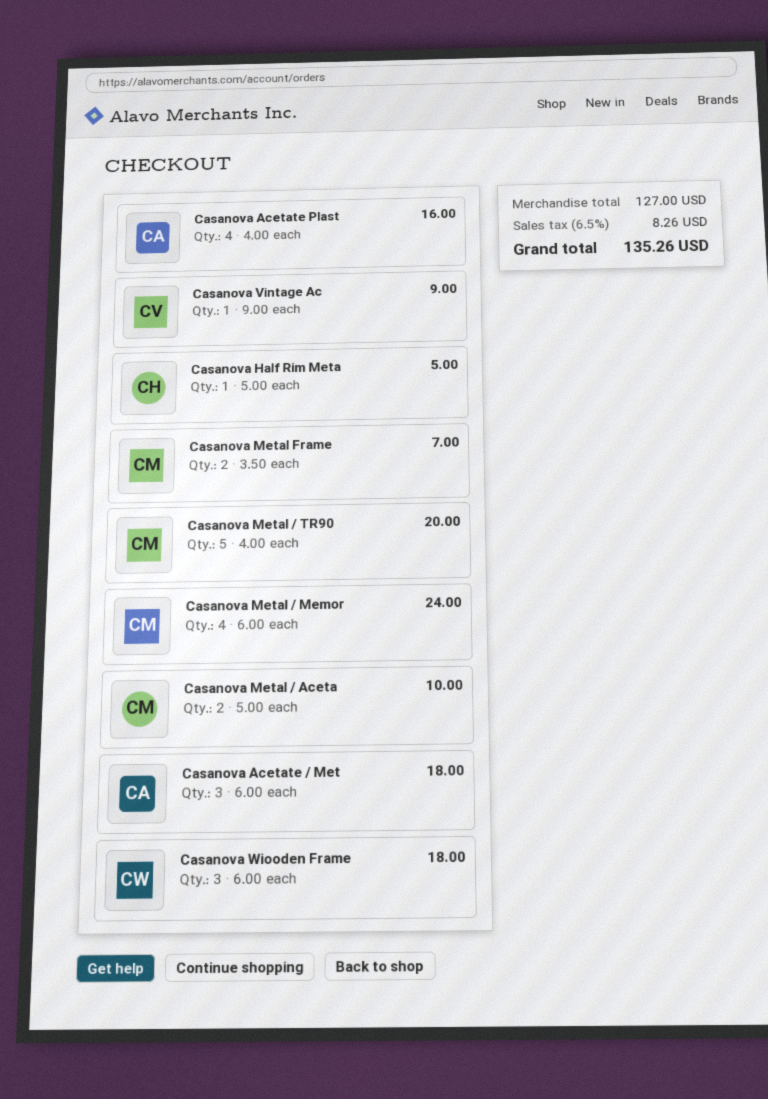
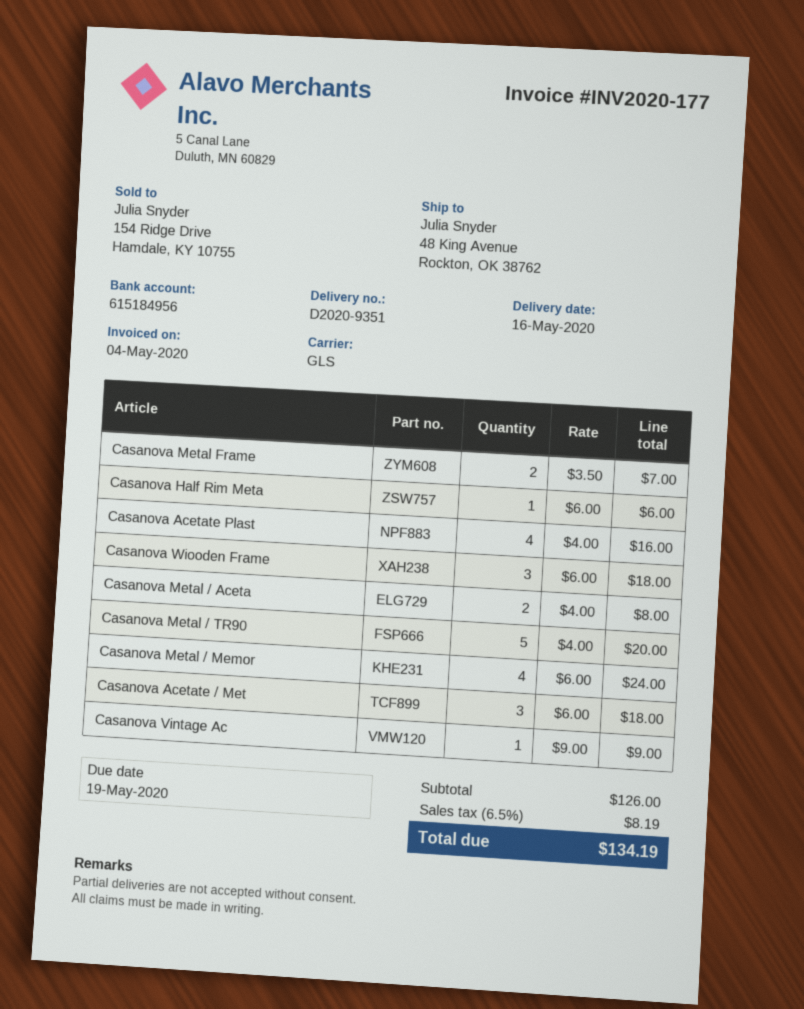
Casanova Half Rim Meta: 1 x 5.00 = 5.00 -> 1 x 6.00 = 6.00
Casanova Metal / Aceta: 2 x 5.00 = 10.00 -> 2 x 4.00 = 8.00
subtotal: 127.00 -> 126.00
tax: 6.5% = 8.26 -> 6.5% = 8.19
total: 135.26 -> 134.19

